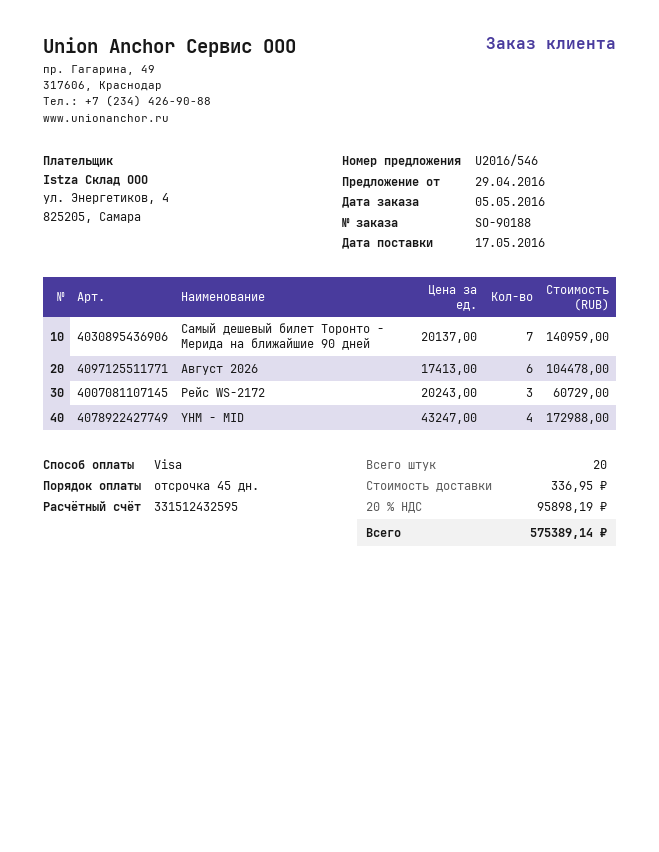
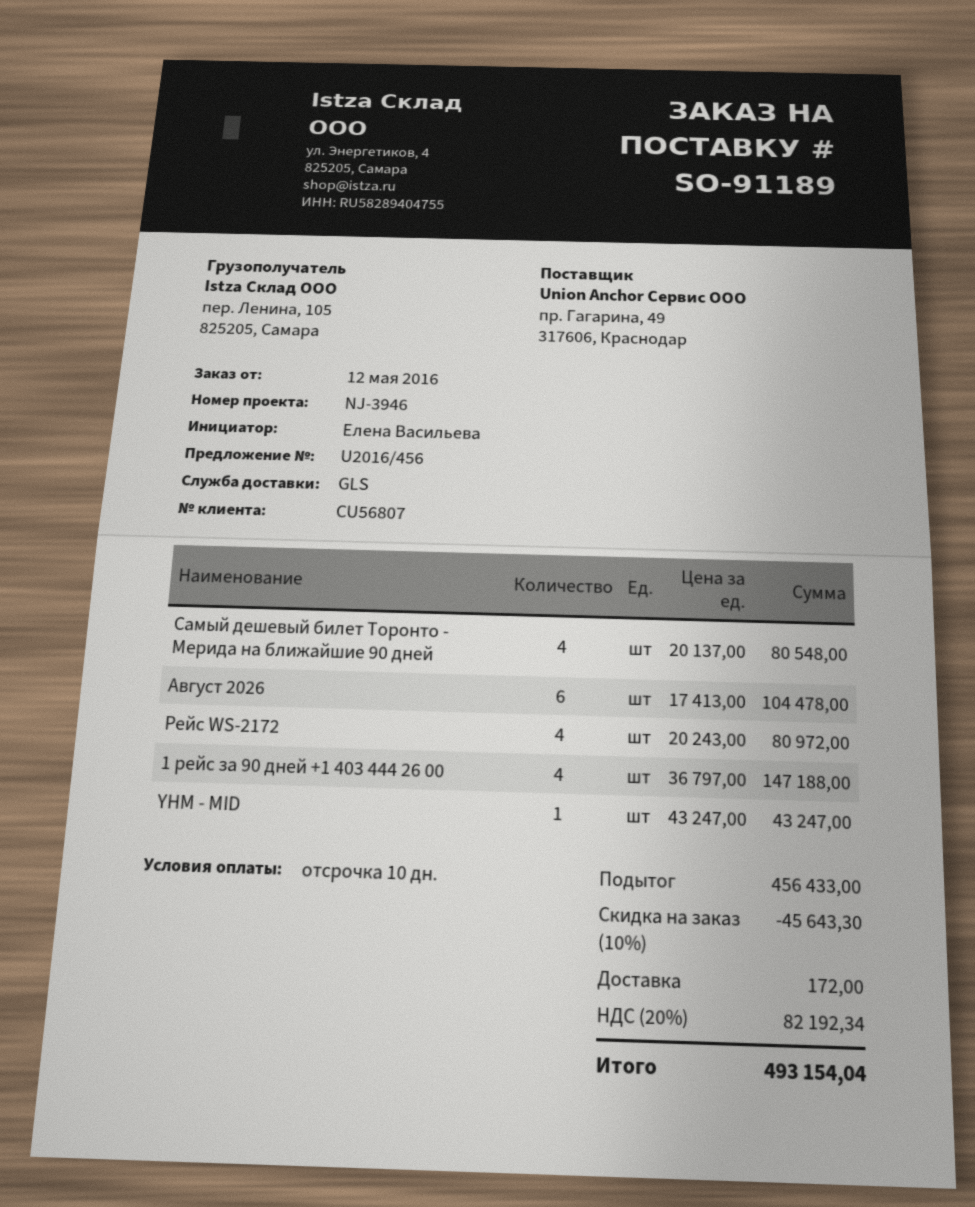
quote number: U2016/546 -> U2016/456
order number: SO-90188 -> SO-91189
order date: 2016-05-05 -> 2016-05-12
payment terms: 45 days -> 10 days
Самый дешевый билет Торонто - Мерида на ближайшие 90 дней: 7 x 20137.00 = 140959.00 -> 4 x 20137.00 = 80548.00
Рейс WS-2172: 3 x 20243.00 = 60729.00 -> 4 x 20243.00 = 80972.00
YHM - MID: 4 x 43247.00 = 172988.00 -> 1 x 43247.00 = 43247.00
1 рейс за 90 дней +1 403 444 26 00: none -> 4 x 36797.00 = 147188.00
discount: none -> 10% = 45643.30
shipping: 336.95 -> 172.00
tax: 20% = 95898.19 -> 20% = 82192.34
total: 575389.14 -> 493154.04

